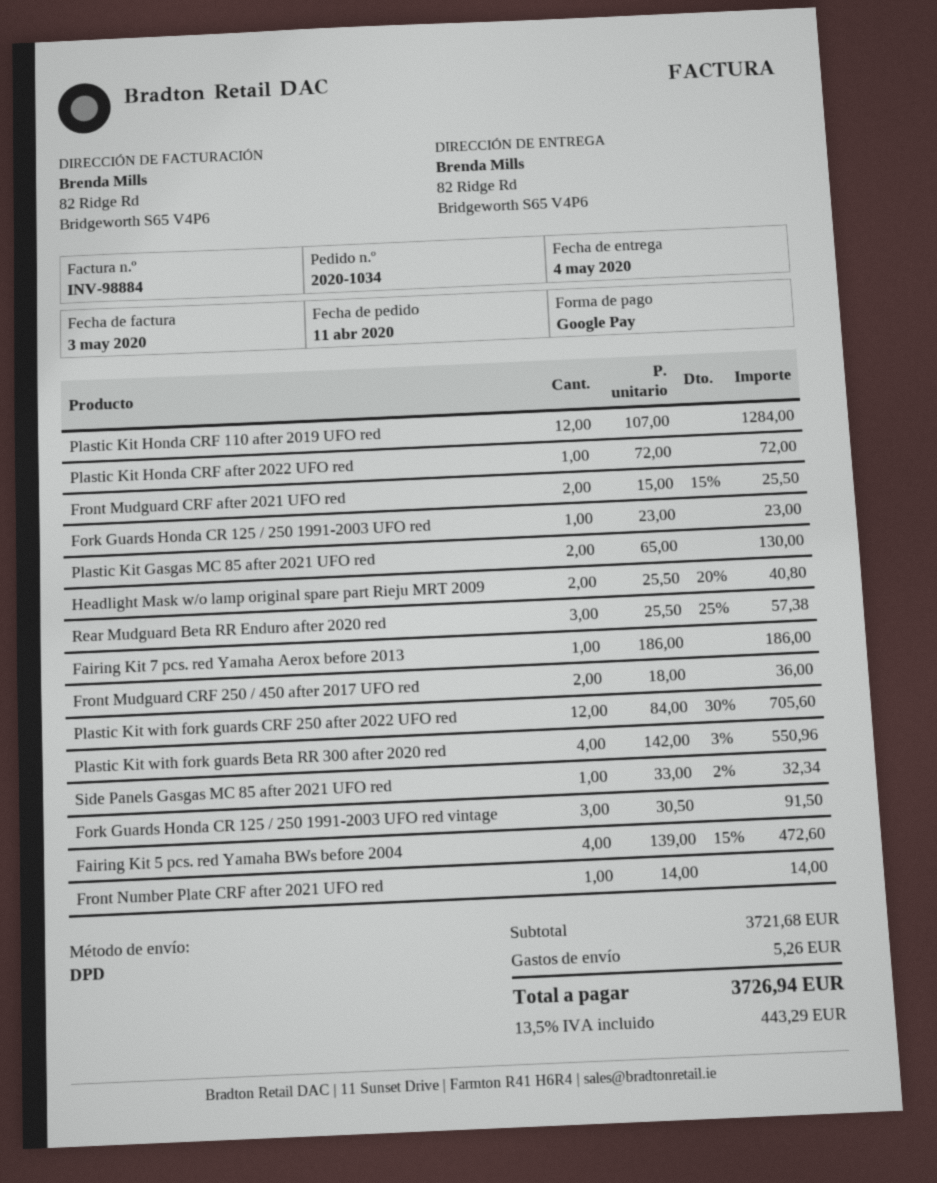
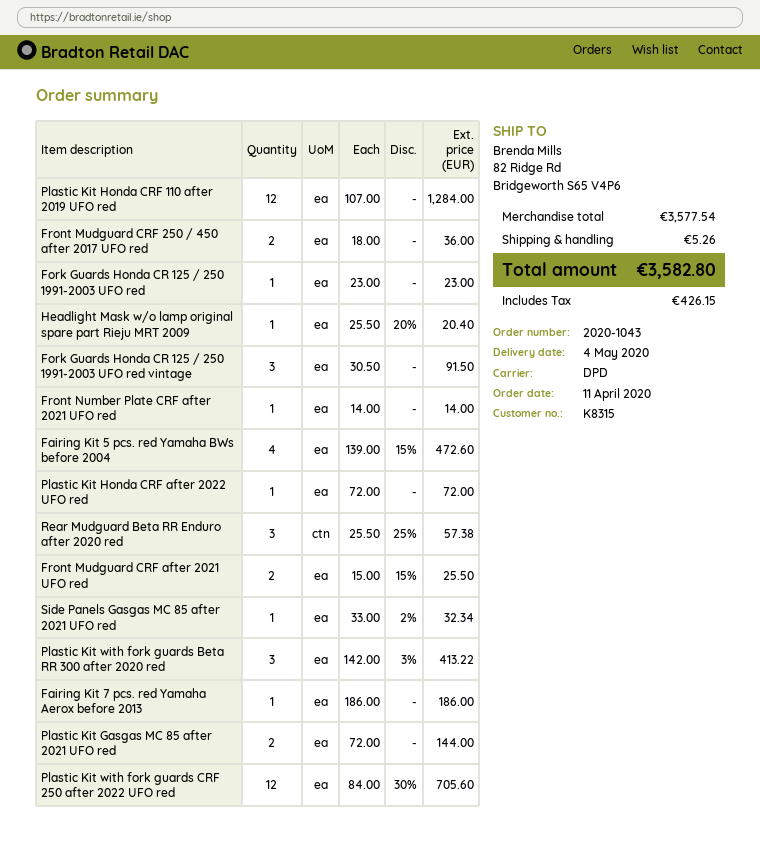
order number: 2020-1034 -> 2020-1043
Plastic Kit Gasgas MC 85 after 2021 UFO red: 2 x 65.00 = 130.00 -> 2 x 72.00 = 144.00
Headlight Mask w/o lamp original spare part Rieju MRT 2009: 2 x 25.50 - 20% = 40.80 -> 1 x 25.50 - 20% = 20.40
Plastic Kit with fork guards Beta RR 300 after 2020 red: 4 x 142.00 - 3% = 550.96 -> 3 x 142.00 - 3% = 413.22
subtotal: 3721.68 -> 3577.54
tax: 443.29 -> 426.15
total: 3726.94 -> 3582.80

